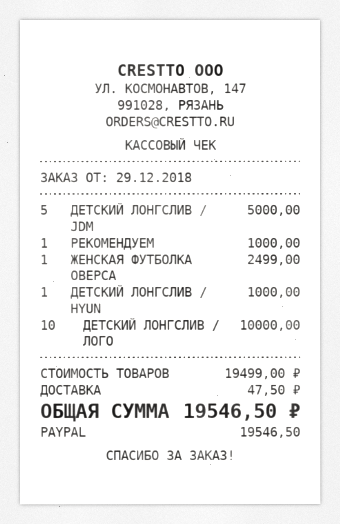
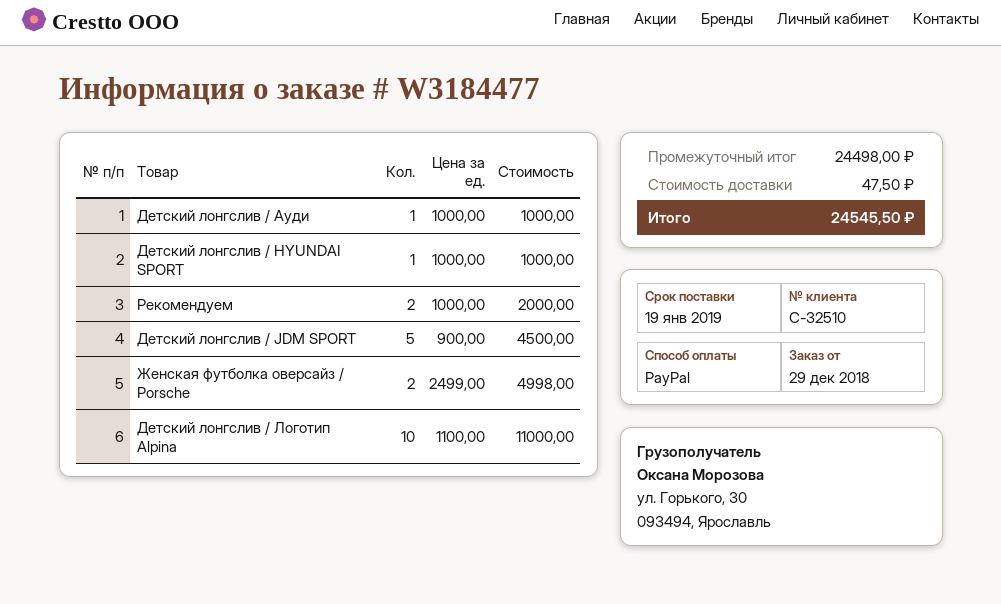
ДЕТСКИЙ ЛОНГСЛИВ / JDM: 5 for 5000.00 -> 5 for 4500.00
РЕКОМЕНДУЕМ: 1 for 1000.00 -> 2 for 2000.00
ЖЕНСКАЯ ФУТБОЛКА ОВЕРСА: 1 for 2499.00 -> 2 for 4998.00
ДЕТСКИЙ ЛОНГСЛИВ / ЛОГО: 10 for 10000.00 -> 10 for 11000.00
Детский лонгслив / Ауди: none -> 1 for 1000.00
subtotal: 19499.00 -> 24498.00
total: 19546.50 -> 24545.50

